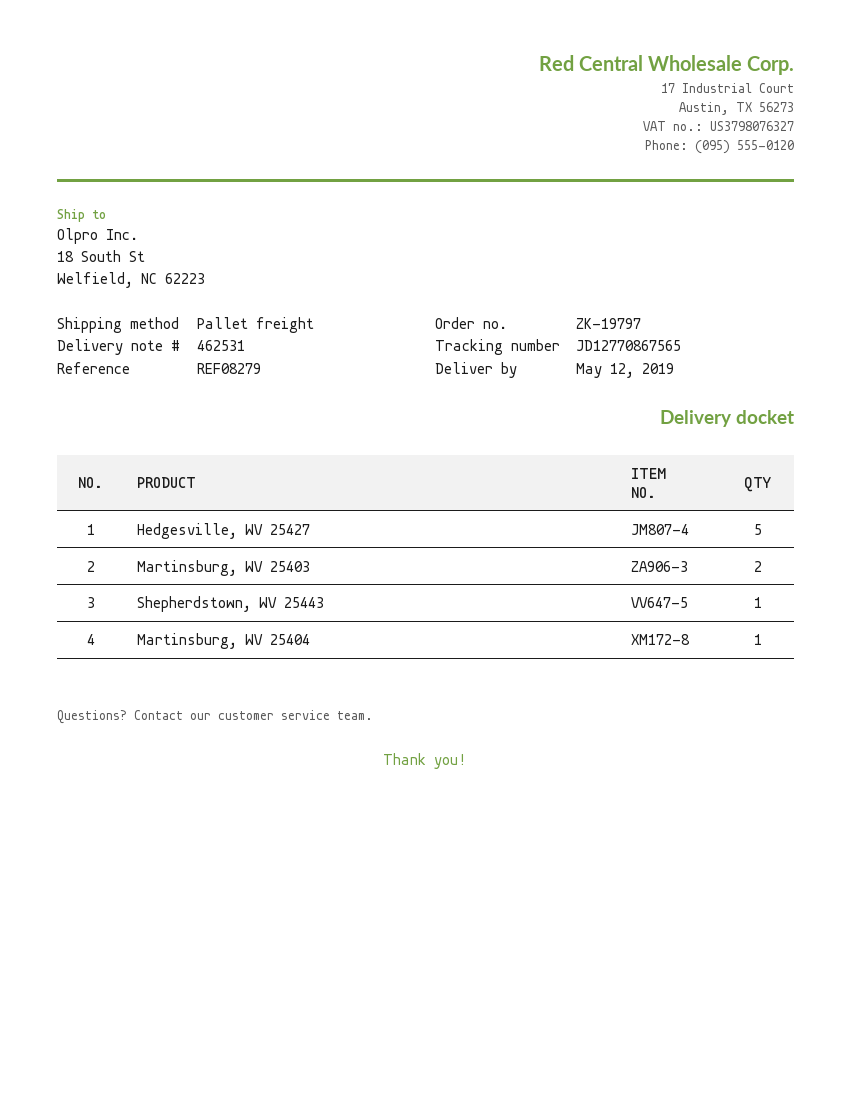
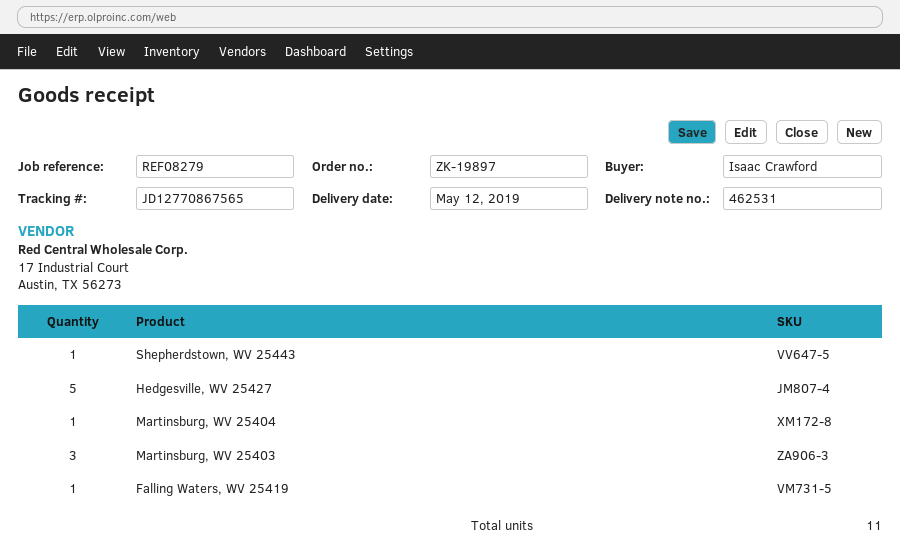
order number: ZK-19797 -> ZK-19897
Martinsburg, WV 25403: 2 -> 3
Falling Waters, WV 25419: none -> 1

